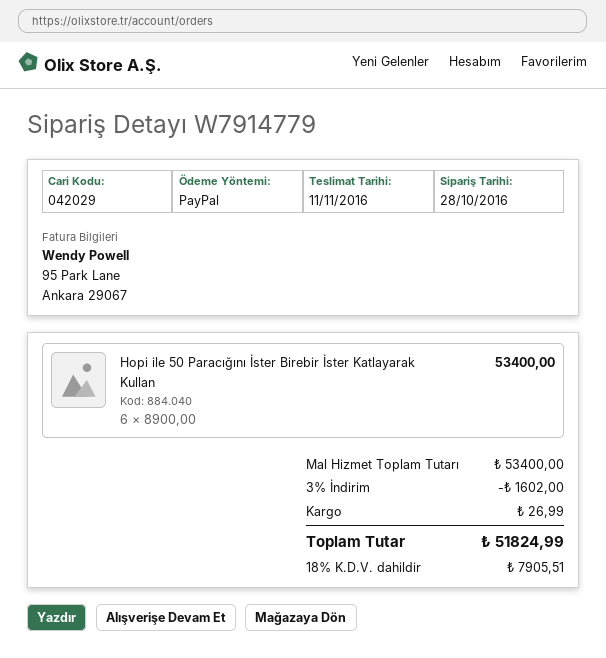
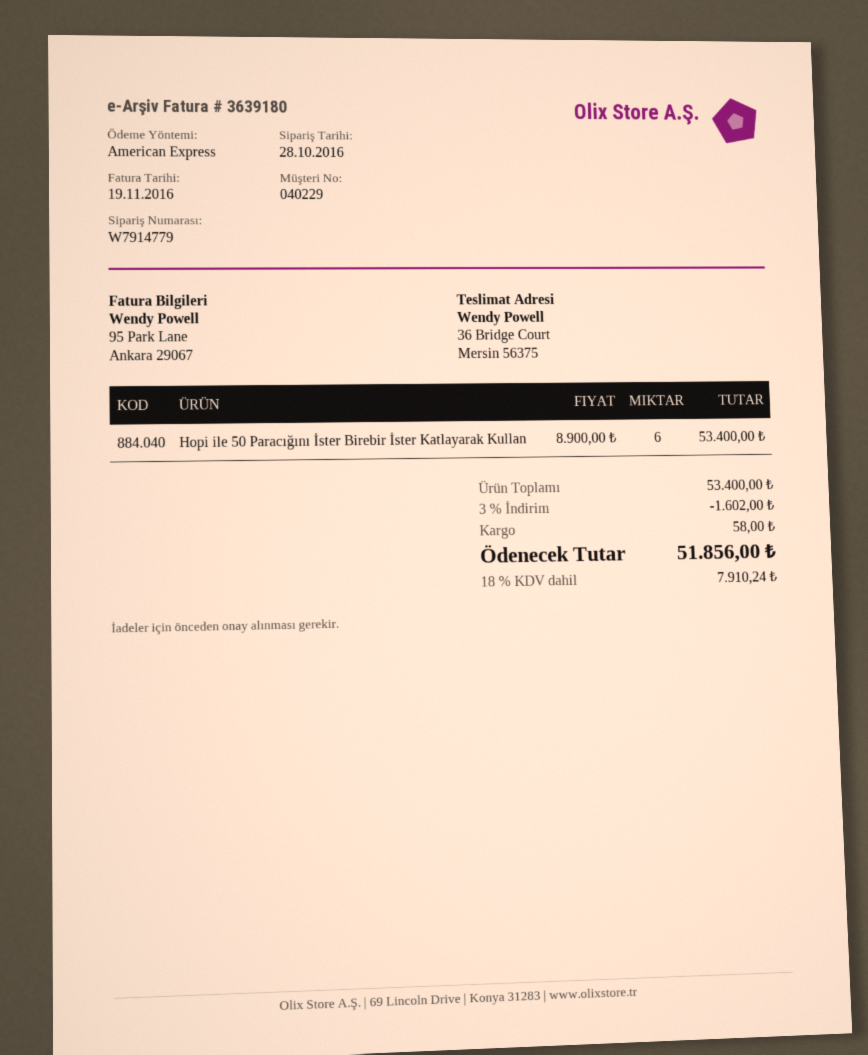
customer number: 042029 -> 040229
payment method: PayPal -> American Express
shipping: 26.99 -> 58.00
tax: 18% = 7905.51 -> 18% = 7910.24
total: 51824.99 -> 51856.00

